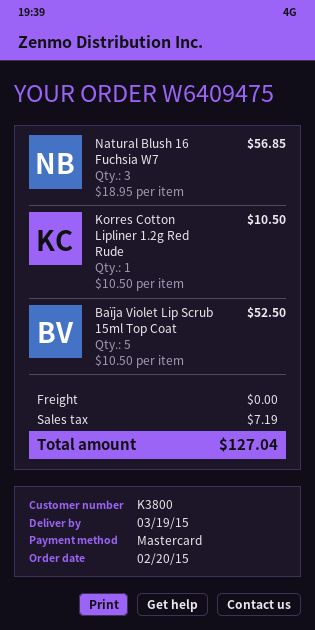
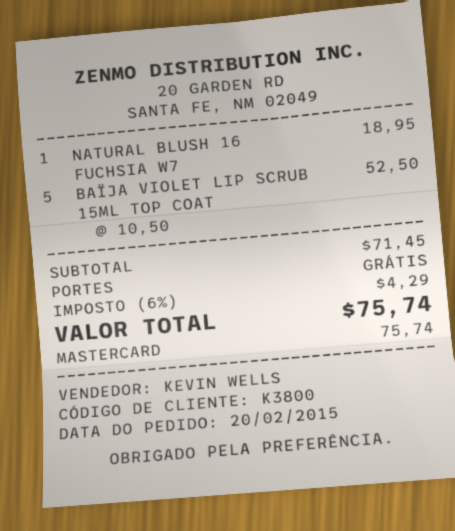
Natural Blush 16 Fuchsia W7: 3 x 18.95 = 56.85 -> 1 x 18.95 = 18.95
Korres Cotton Lipliner 1.2g Red Rude: 1 x 10.50 = 10.50 -> none
tax: 7.19 -> 4.29
total: 127.04 -> 75.74

